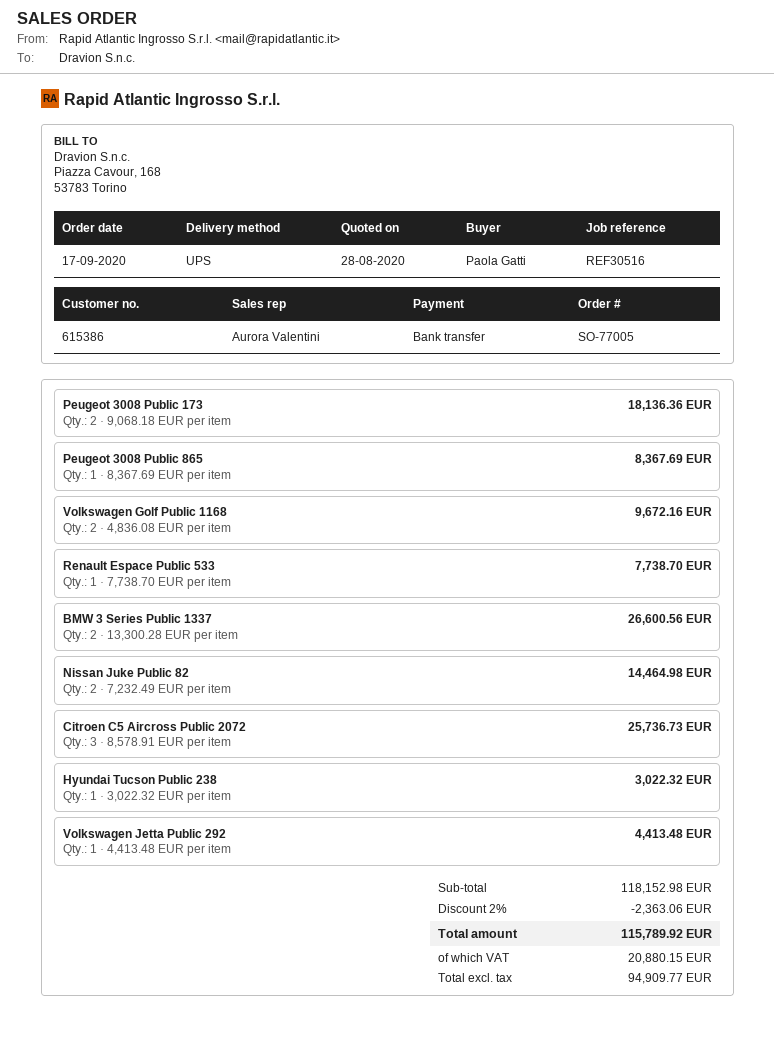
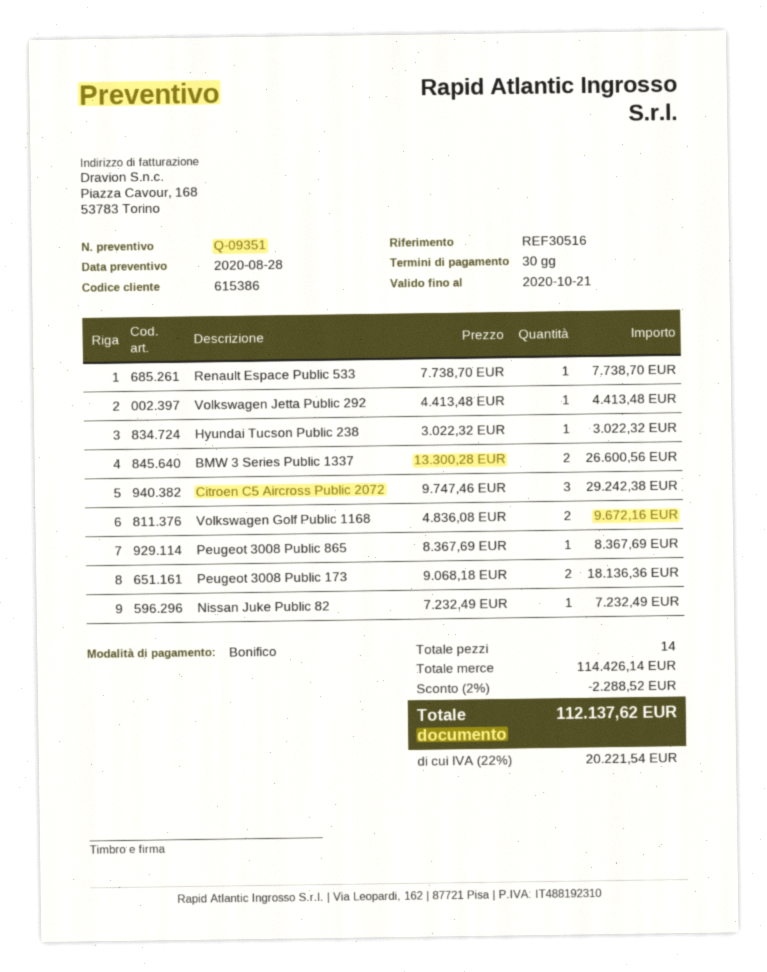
Nissan Juke Public 82: 2 x 7232.49 = 14464.98 -> 1 x 7232.49 = 7232.49
Citroen C5 Aircross Public 2072: 3 x 8578.91 = 25736.73 -> 3 x 9747.46 = 29242.38
subtotal: 118152.98 -> 114426.14
discount: 2% = 2363.06 -> 2% = 2288.52
tax: 20880.15 -> 20221.54
total: 115789.92 -> 112137.62

